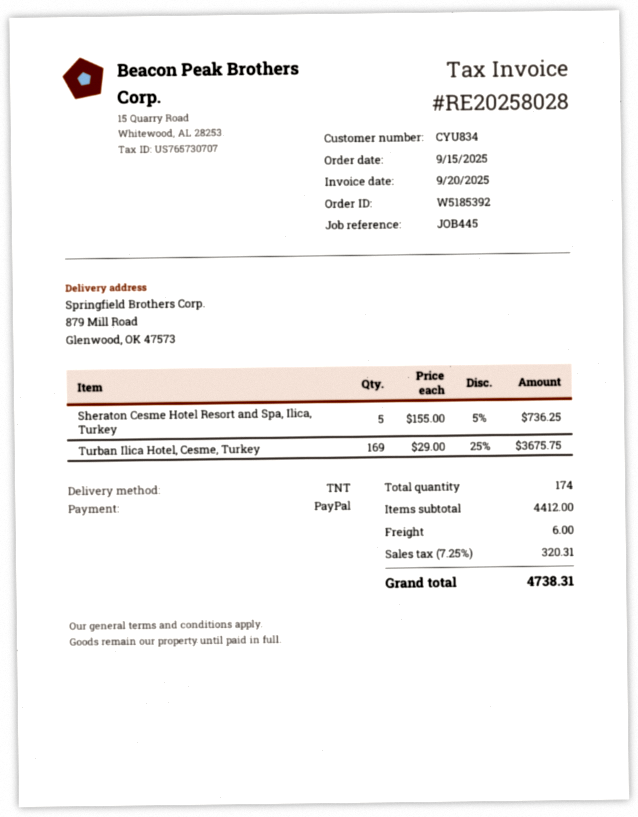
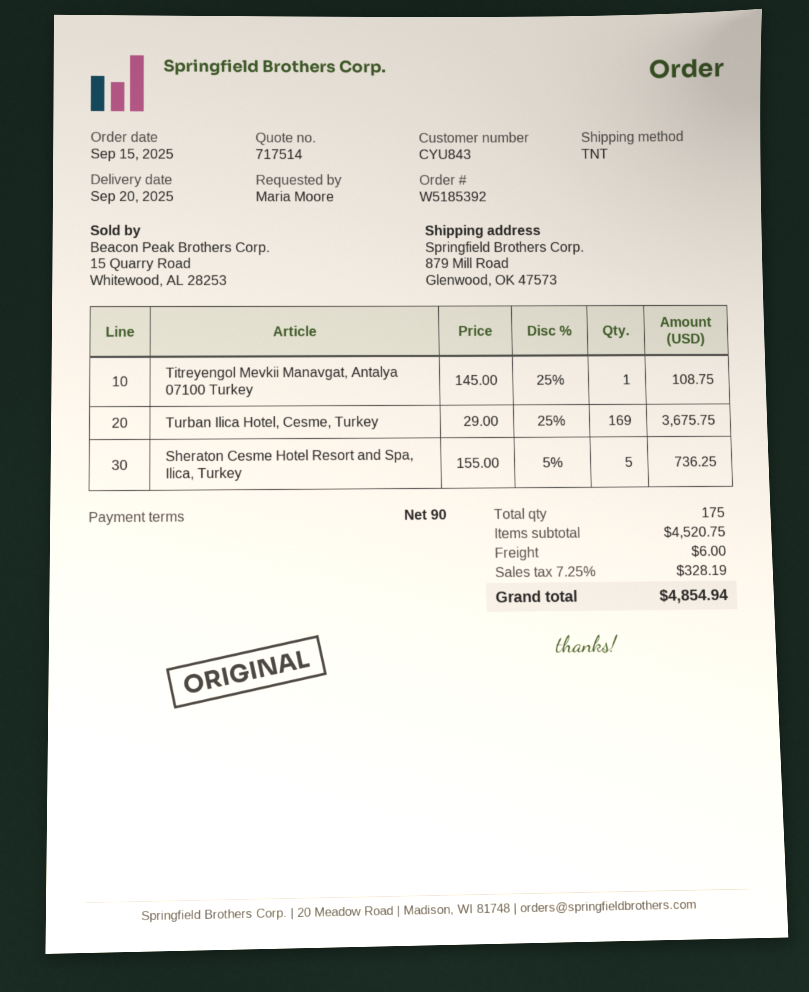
customer number: CYU834 -> CYU843
Titreyengol Mevkii Manavgat, Antalya 07100 Turkey: none -> 1 x 145.00 - 25% = 108.75
total quantity: 174 -> 175
subtotal: 4412.00 -> 4520.75
tax: 7.25% = 320.31 -> 7.25% = 328.19
total: 4738.31 -> 4854.94

